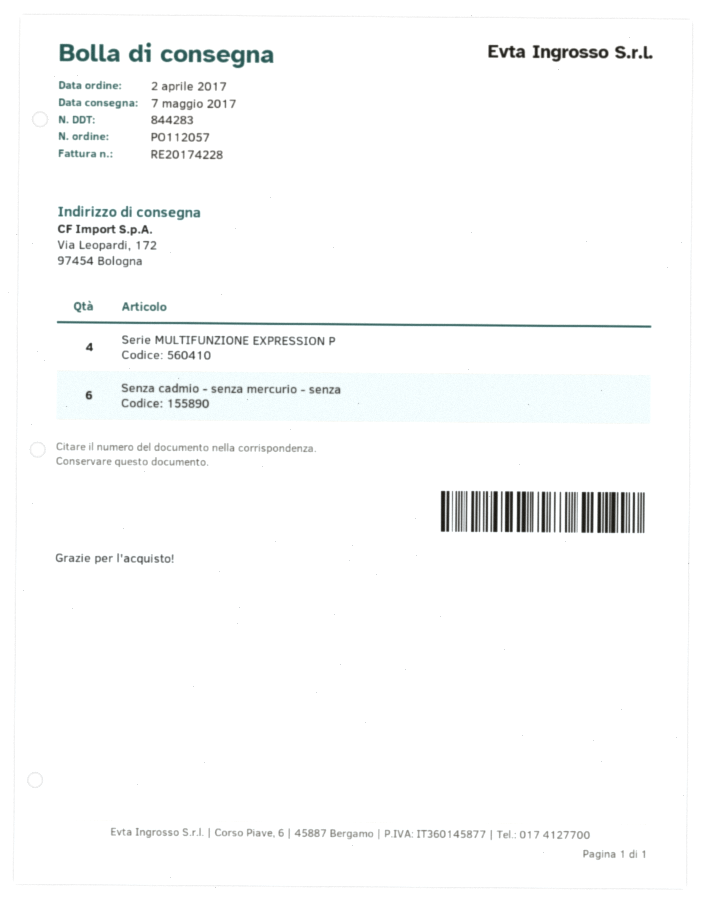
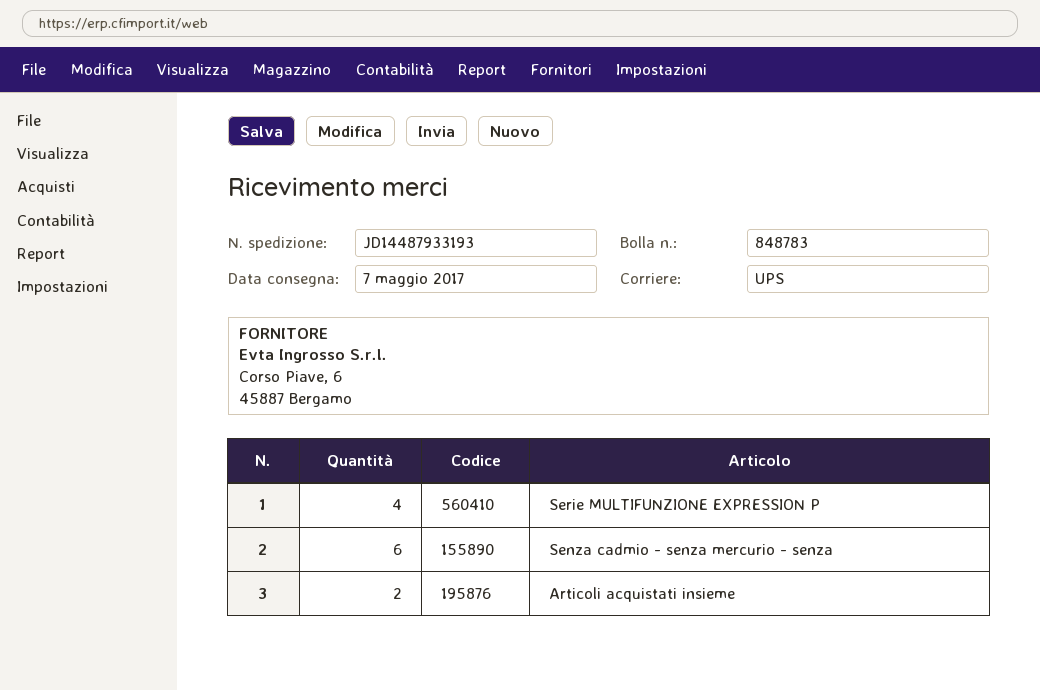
delivery note number: 844283 -> 848783
Articoli acquistati insieme: none -> 2

